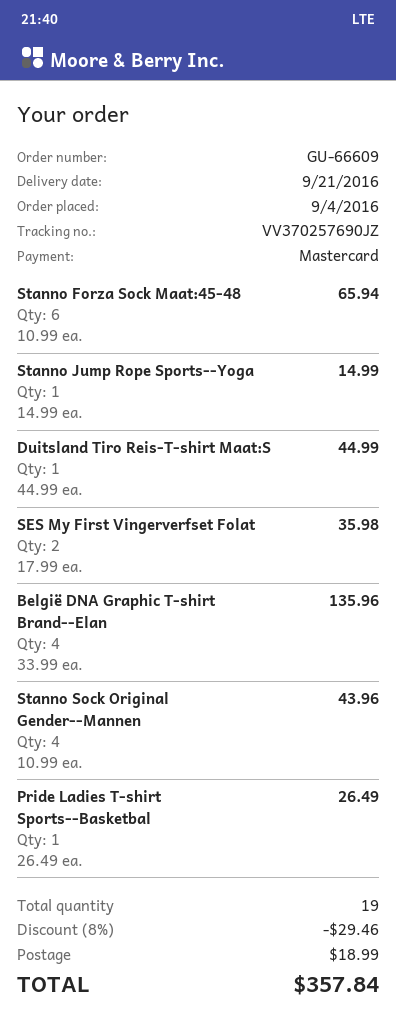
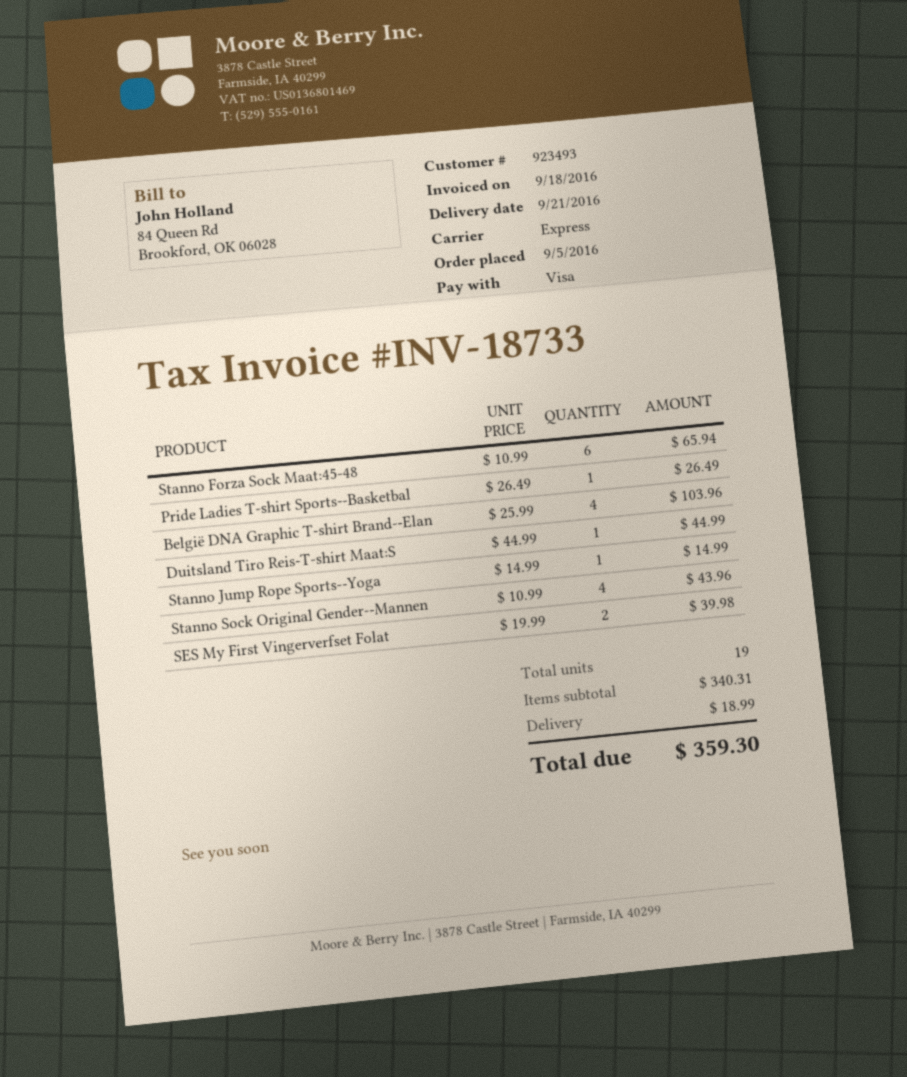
order date: 2016-09-04 -> 2016-09-05
payment method: Mastercard -> Visa
SES My First Vingerverfset Folat: 2 x 17.99 = 35.98 -> 2 x 19.99 = 39.98
België DNA Graphic T-shirt Brand--Elan: 4 x 33.99 = 135.96 -> 4 x 25.99 = 103.96
discount: 8% = 29.46 -> none
total: 357.84 -> 359.30

